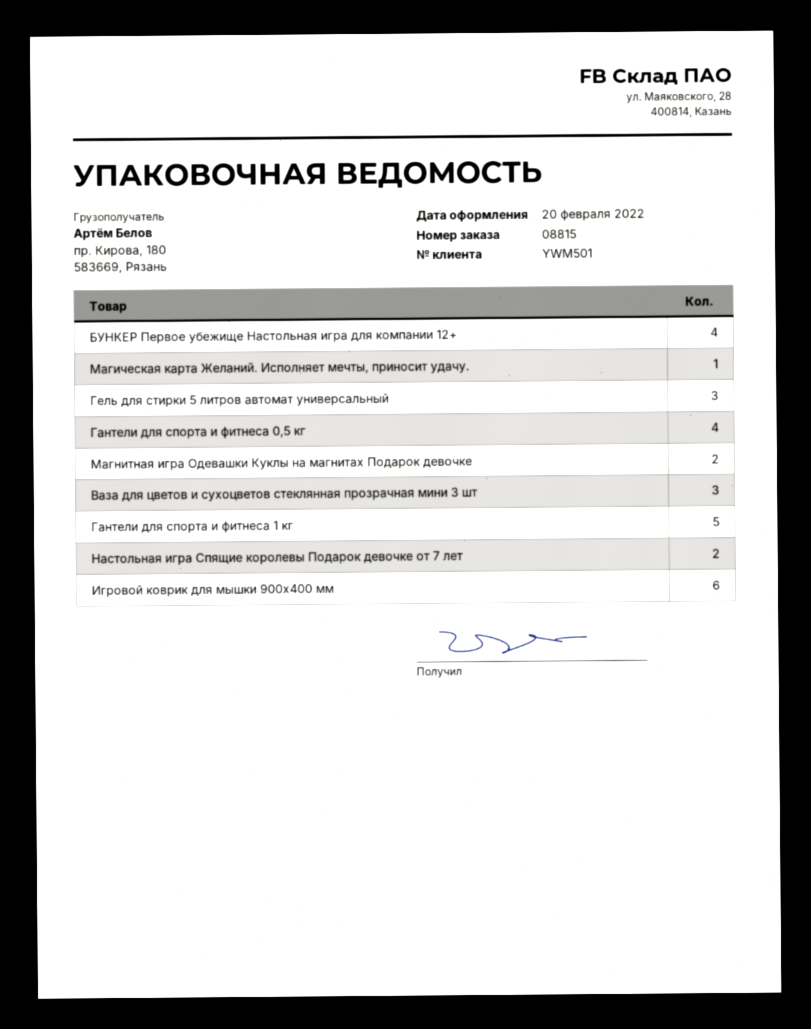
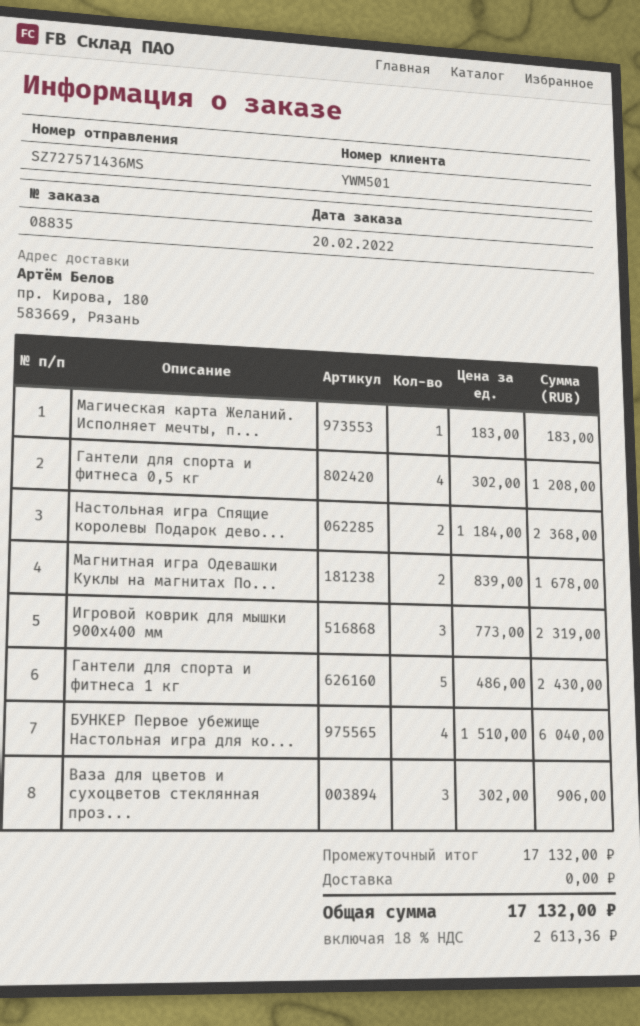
order number: 08815 -> 08835
Гель для стирки 5 литров автомат универсальный: 3 -> none
Игровой коврик для мышки 900х400 мм: 6 -> 3

